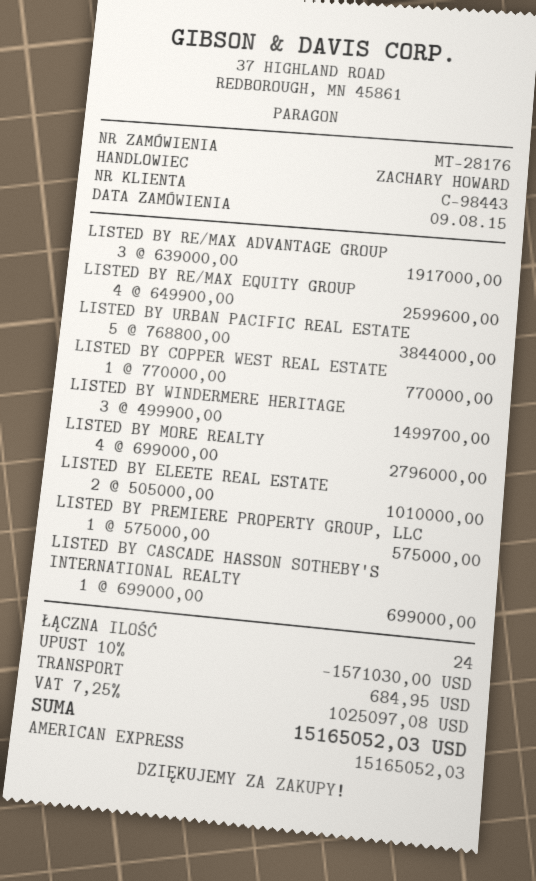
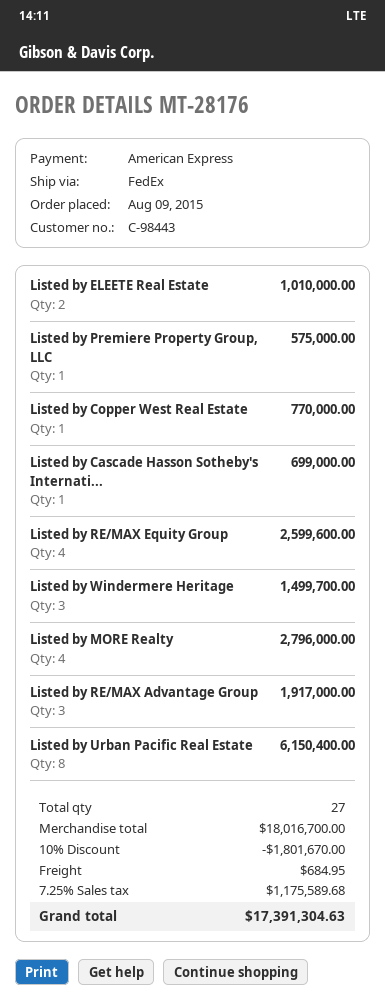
LISTED BY URBAN PACIFIC REAL ESTATE: 5 for 3844000.00 -> 8 for 6150400.00
total quantity: 24 -> 27
discount: 10% = 1571030.00 -> 10% = 1801670.00
tax: 7.25% = 1025097.08 -> 7.25% = 1175589.68
total: 15165052.03 -> 17391304.63

